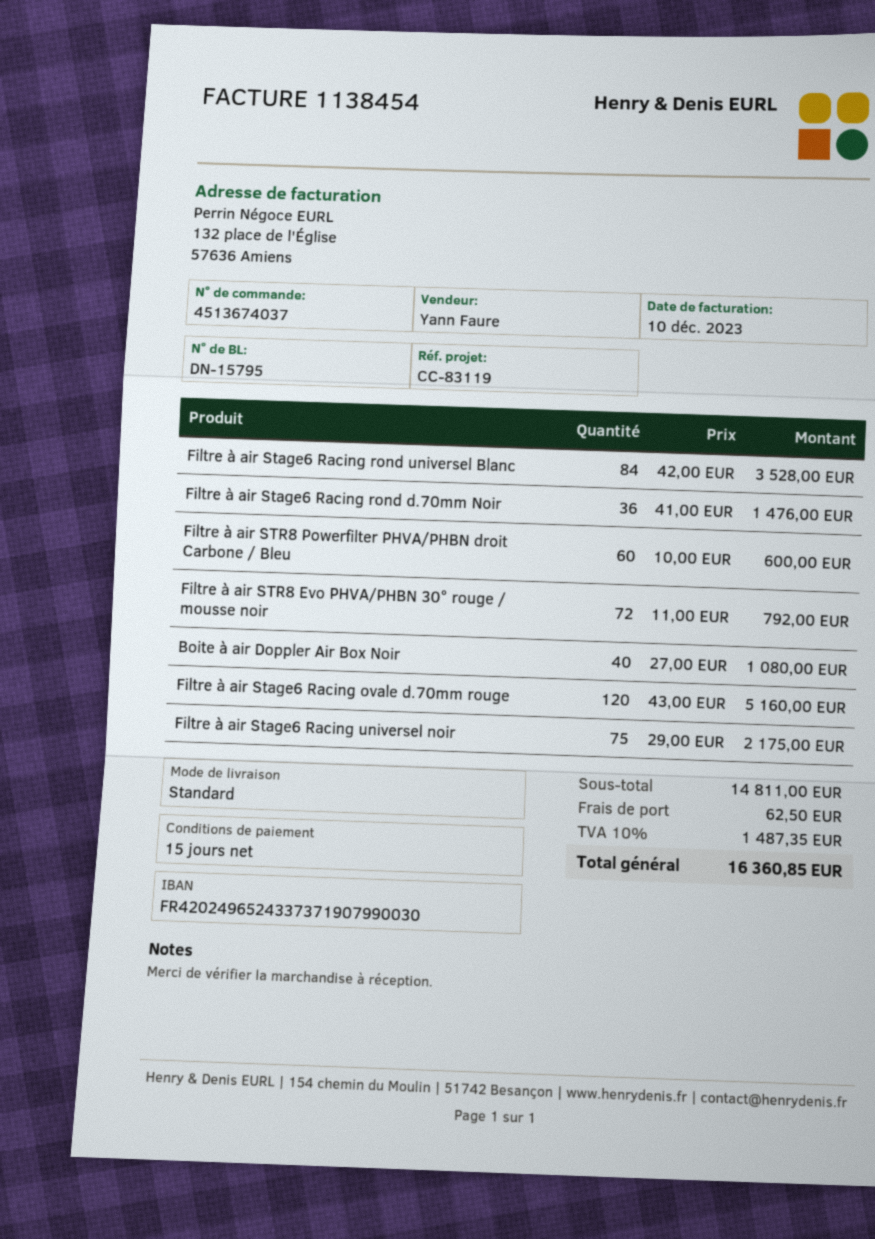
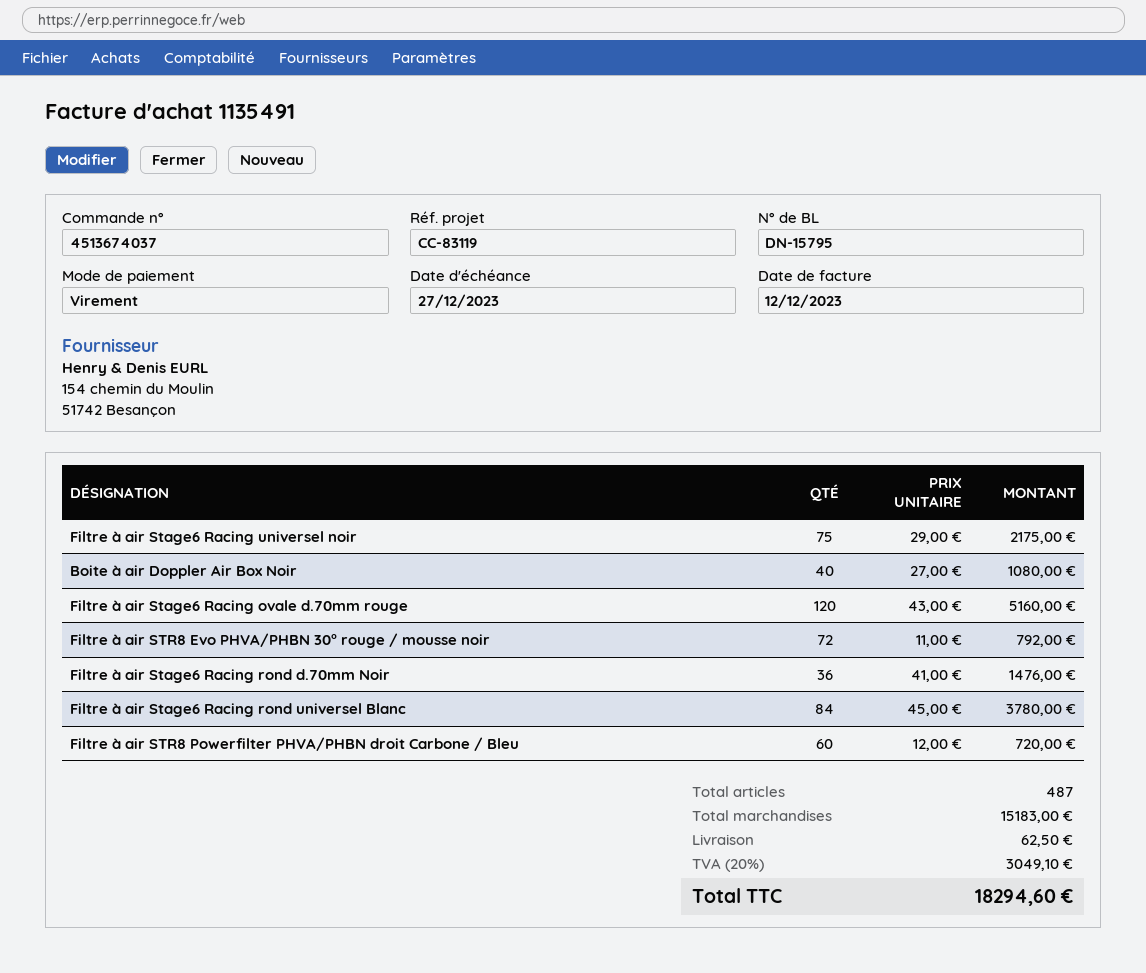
invoice number: 1138454 -> 1135491
invoice date: 2023-12-10 -> 2023-12-12
Filtre à air Stage6 Racing rond universel Blanc: 84 x 42.00 = 3528.00 -> 84 x 45.00 = 3780.00
Filtre à air STR8 Powerfilter PHVA/PHBN droit Carbone / Bleu: 60 x 10.00 = 600.00 -> 60 x 12.00 = 720.00
subtotal: 14811.00 -> 15183.00
tax: 10% = 1487.35 -> 20% = 3049.10
total: 16360.85 -> 18294.60

